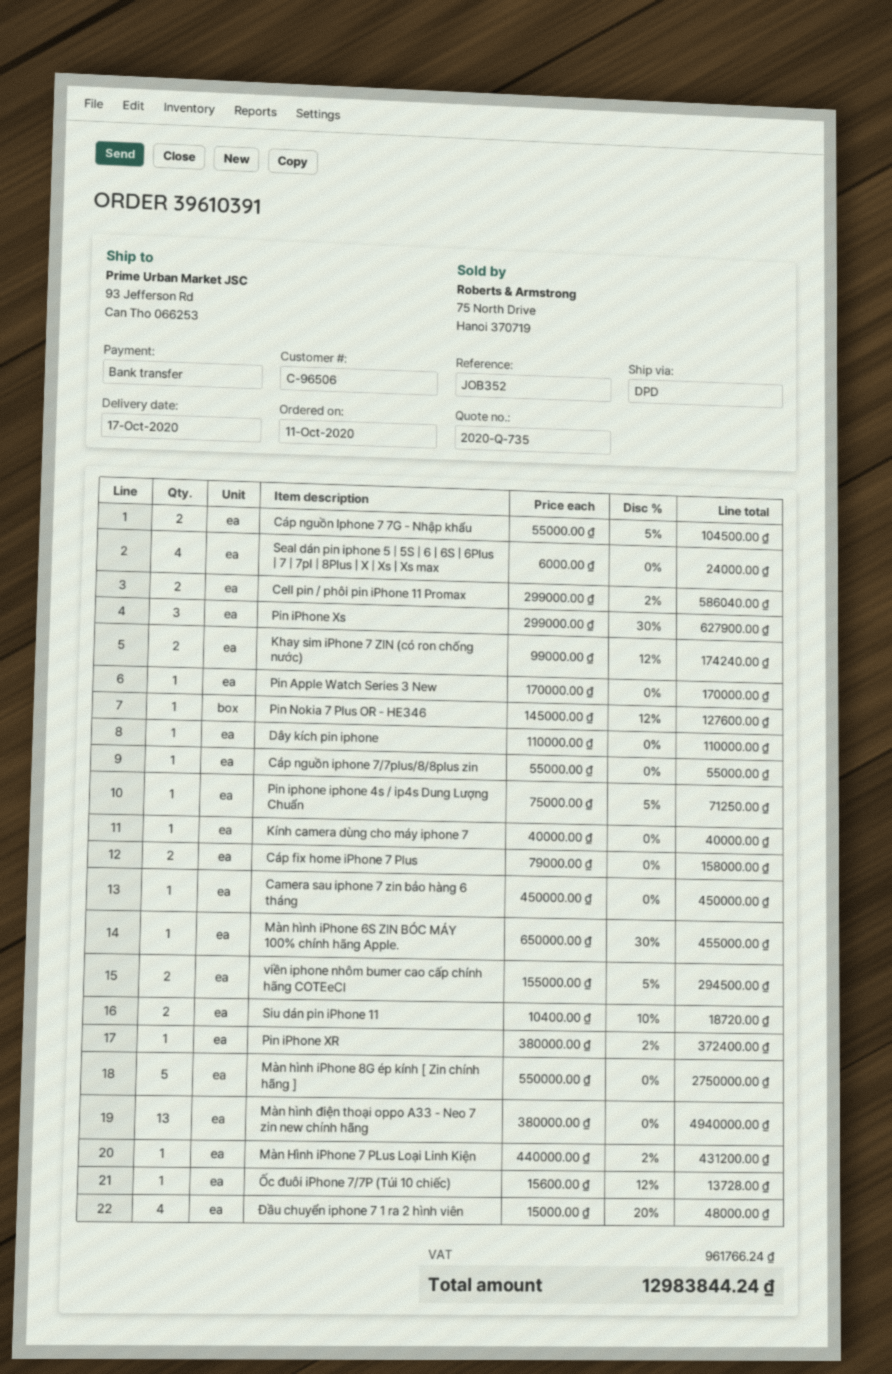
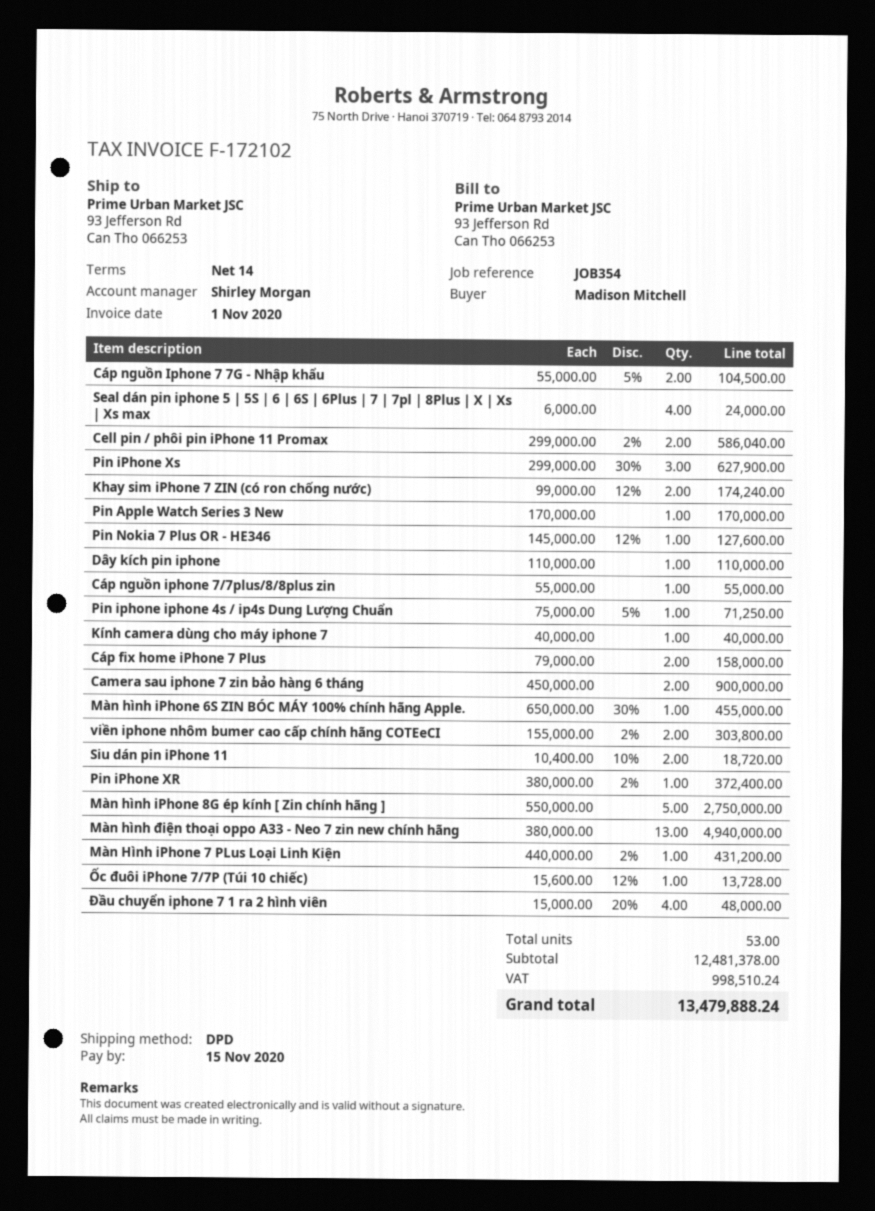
reference: JOB352 -> JOB354
Camera sau iphone 7 zin bảo hàng 6 tháng: 1 x 450000.00 = 450000.00 -> 2 x 450000.00 = 900000.00
viền iphone nhôm bumer cao cấp chính hãng COTEeCI: 2 x 155000.00 - 5% = 294500.00 -> 2 x 155000.00 - 2% = 303800.00
tax: 961766.24 -> 998510.24
total: 12983844.24 -> 13479888.24

